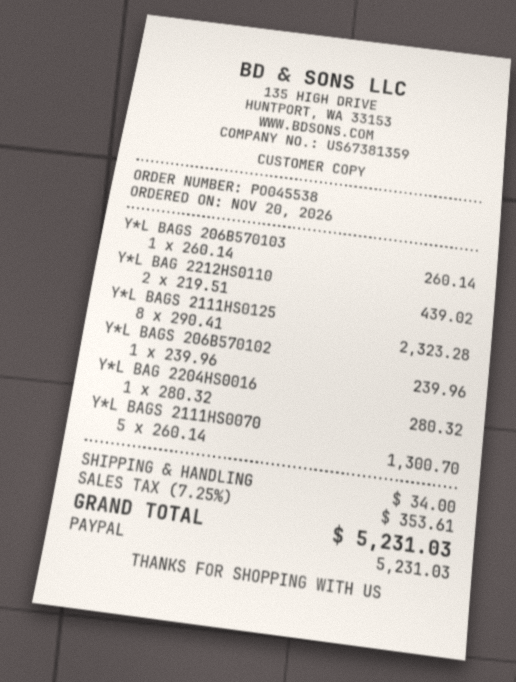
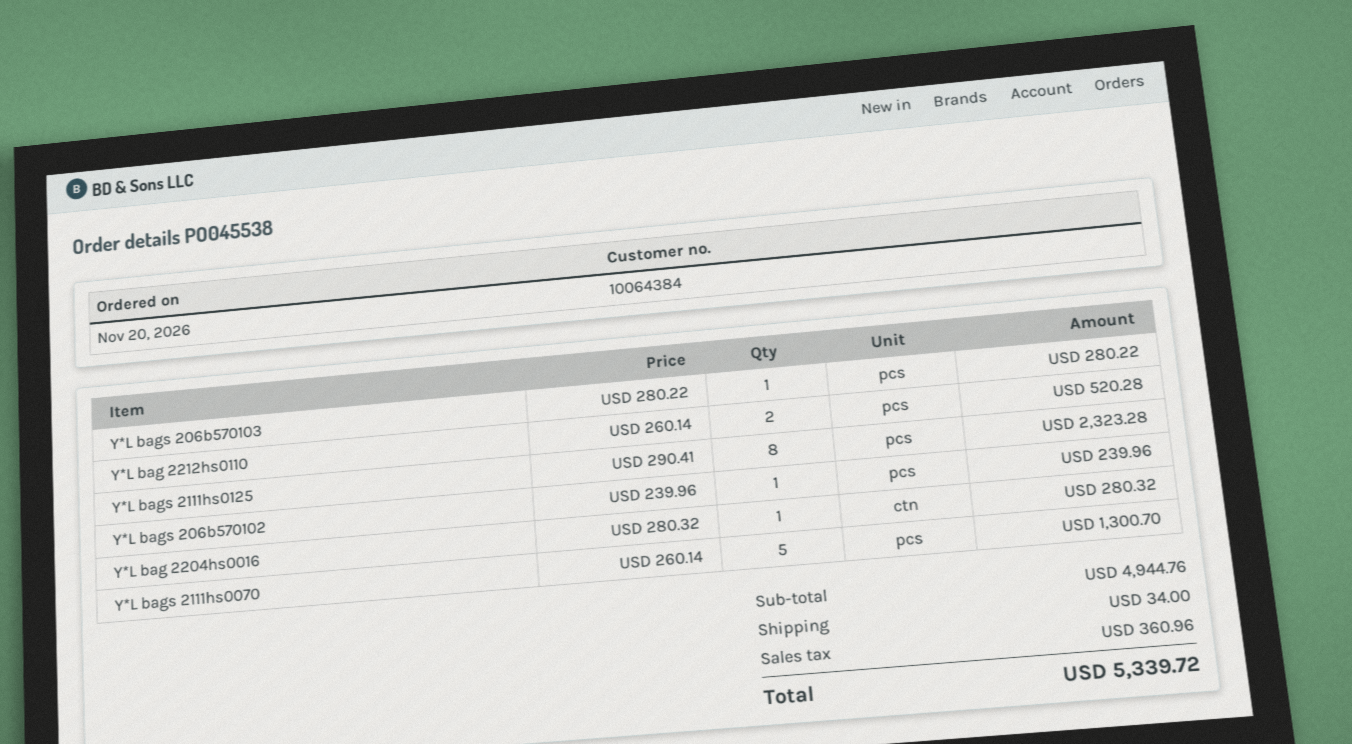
Y*L BAGS 206B570103: 1 x 260.14 = 260.14 -> 1 x 280.22 = 280.22
Y*L BAG 2212HS0110: 2 x 219.51 = 439.02 -> 2 x 260.14 = 520.28
tax: 353.61 -> 360.96
total: 5231.03 -> 5339.72

